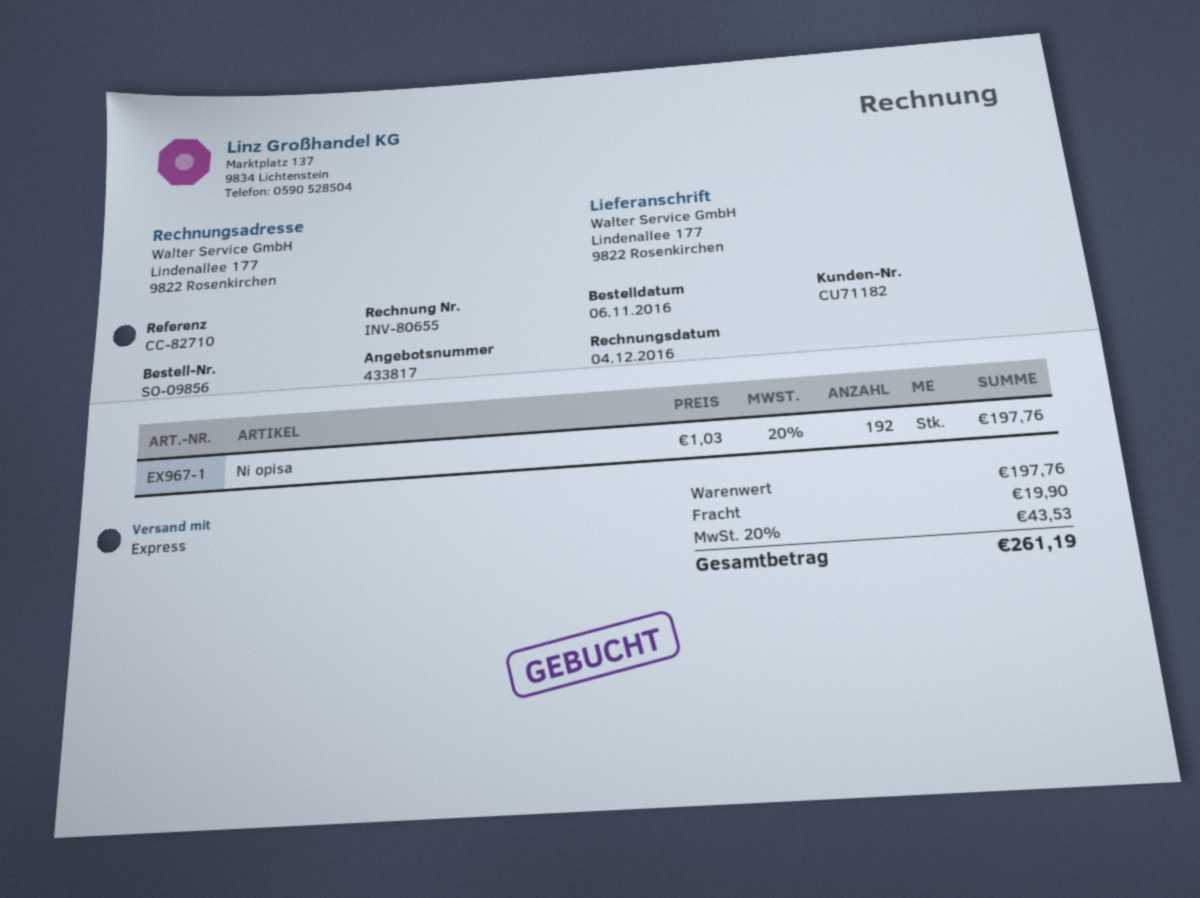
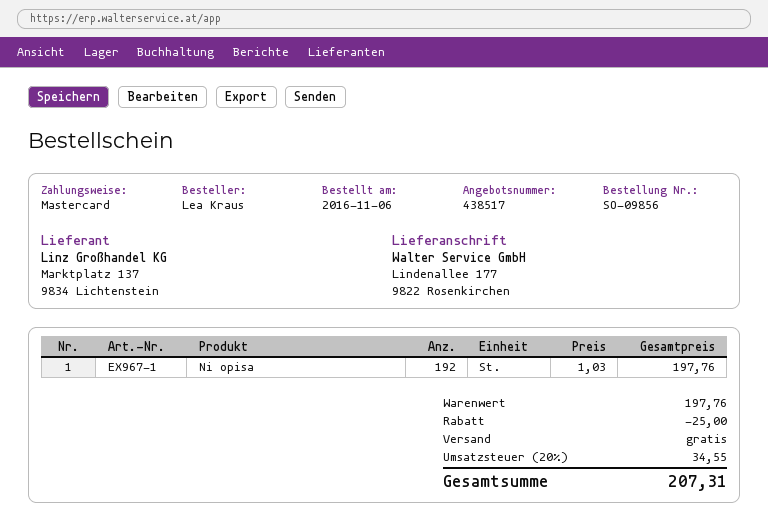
quote number: 433817 -> 438517
discount: none -> 25.00
shipping: 19.90 -> 0.00
tax: 20% = 43.53 -> 20% = 34.55
total: 261.19 -> 207.31

